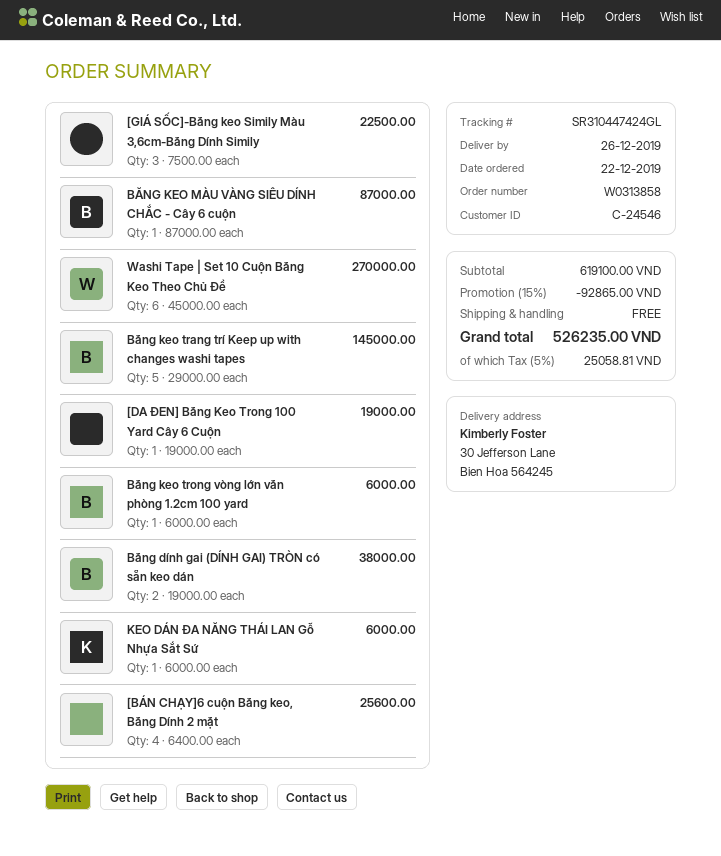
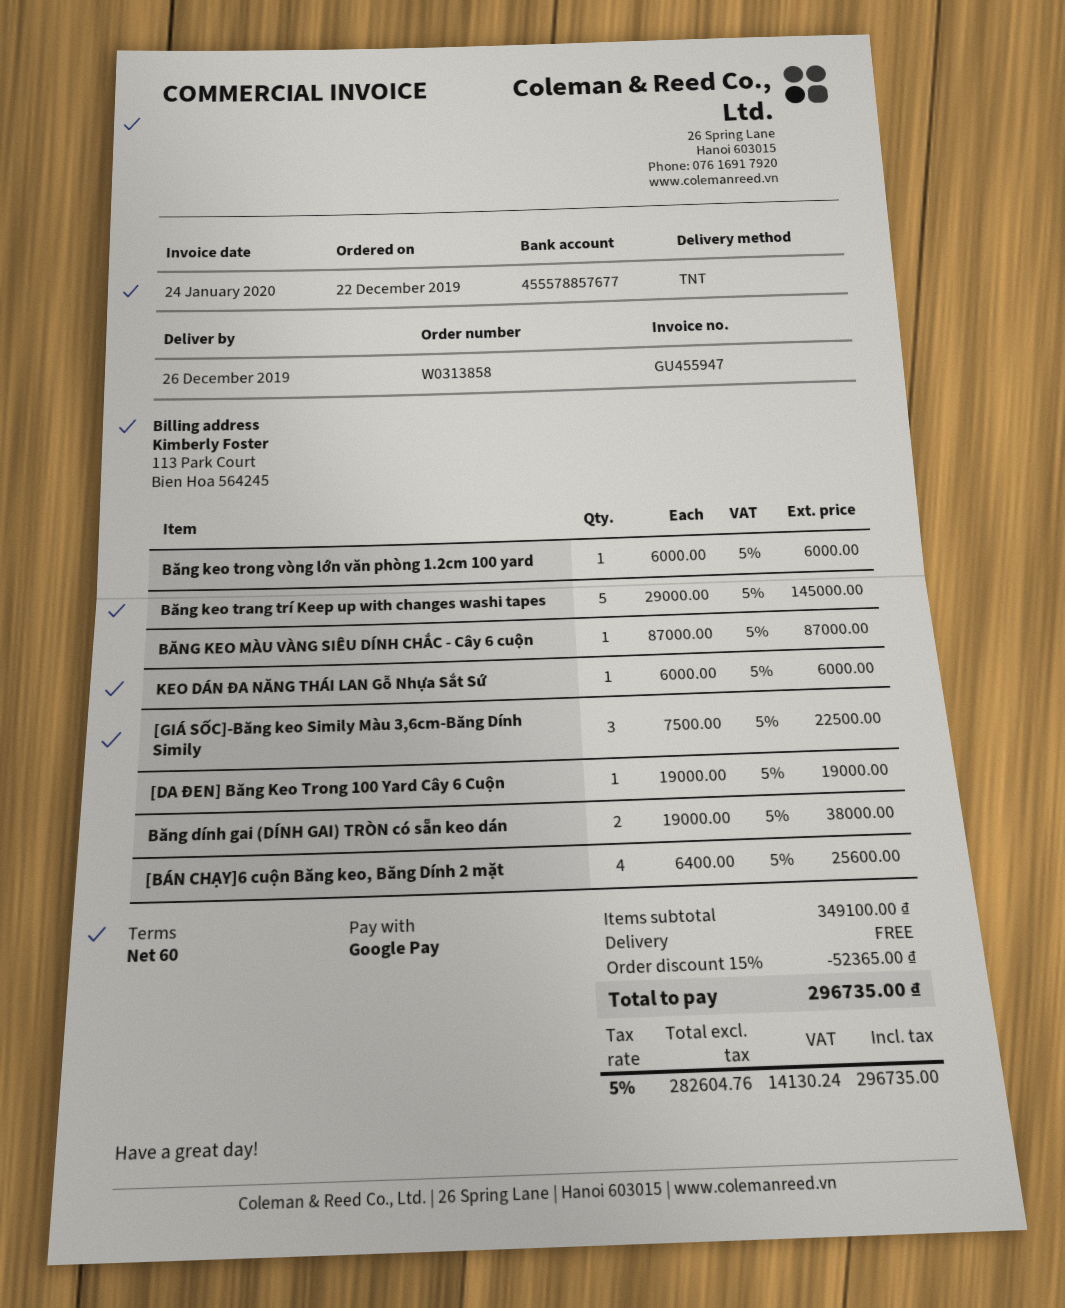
Washi Tape | Set 10 Cuộn Băng Keo Theo Chủ Đề: 6 x 45000.00 = 270000.00 -> none
subtotal: 619100.00 -> 349100.00
discount: 15% = 92865.00 -> 15% = 52365.00
tax: 5% = 25058.81 -> 5% = 14130.24
total: 526235.00 -> 296735.00

